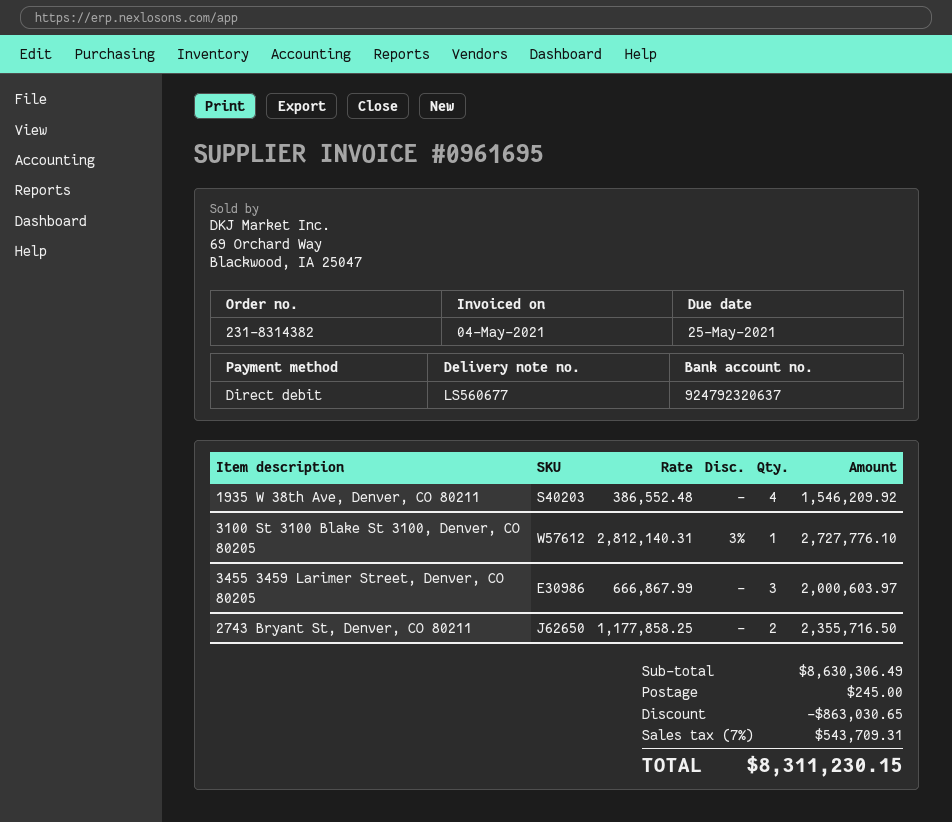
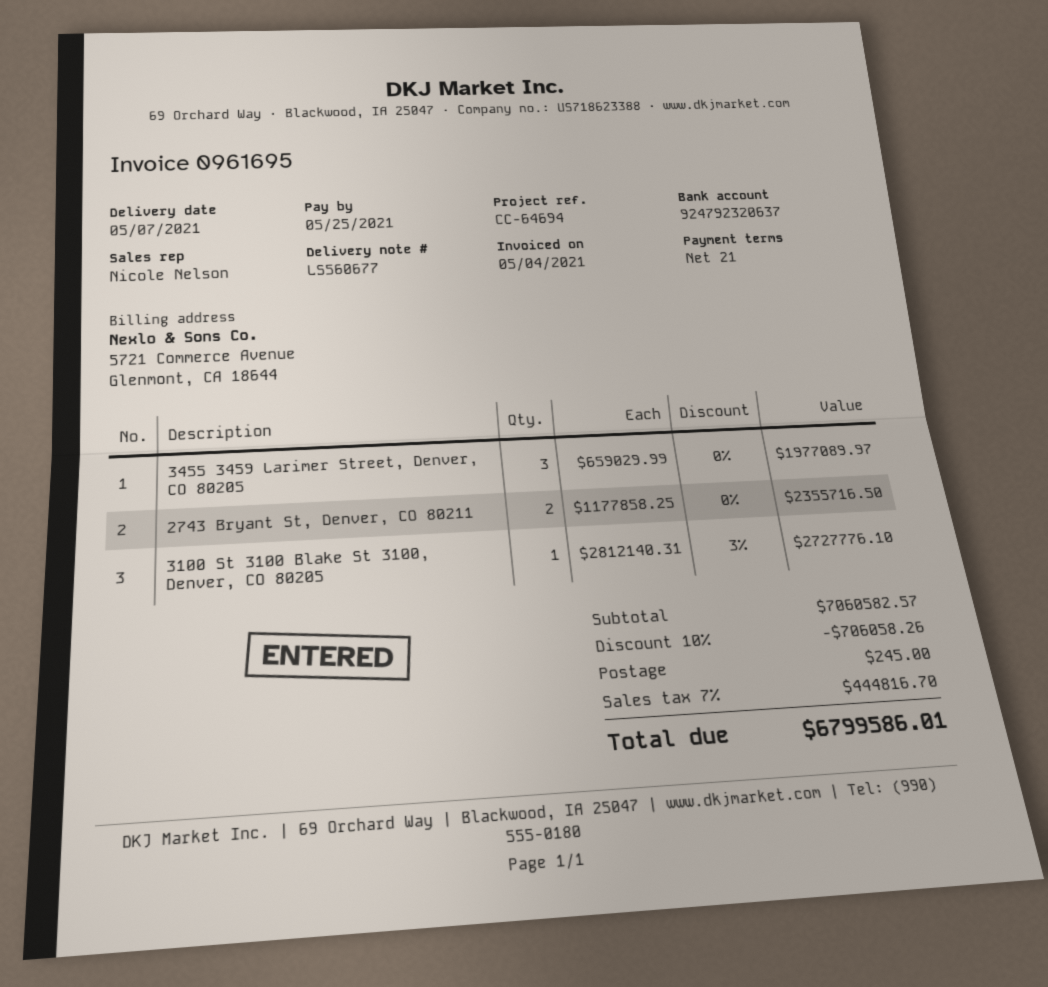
1935 W 38th Ave, Denver, CO 80211: 4 x 386552.48 = 1546209.92 -> none
3455 3459 Larimer Street, Denver, CO 80205: 3 x 666867.99 = 2000603.97 -> 3 x 659029.99 = 1977089.97
subtotal: 8630306.49 -> 7060582.57
discount: 863030.65 -> 706058.26
tax: 7% = 543709.31 -> 7% = 444816.70
total: 8311230.15 -> 6799586.01

